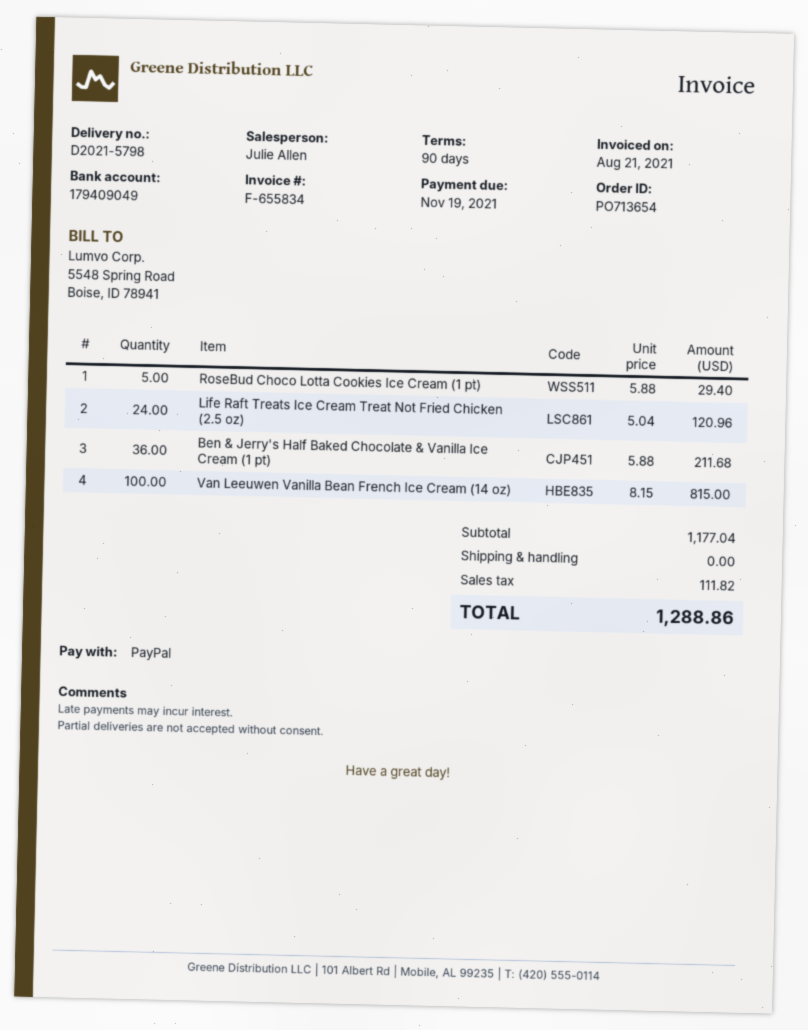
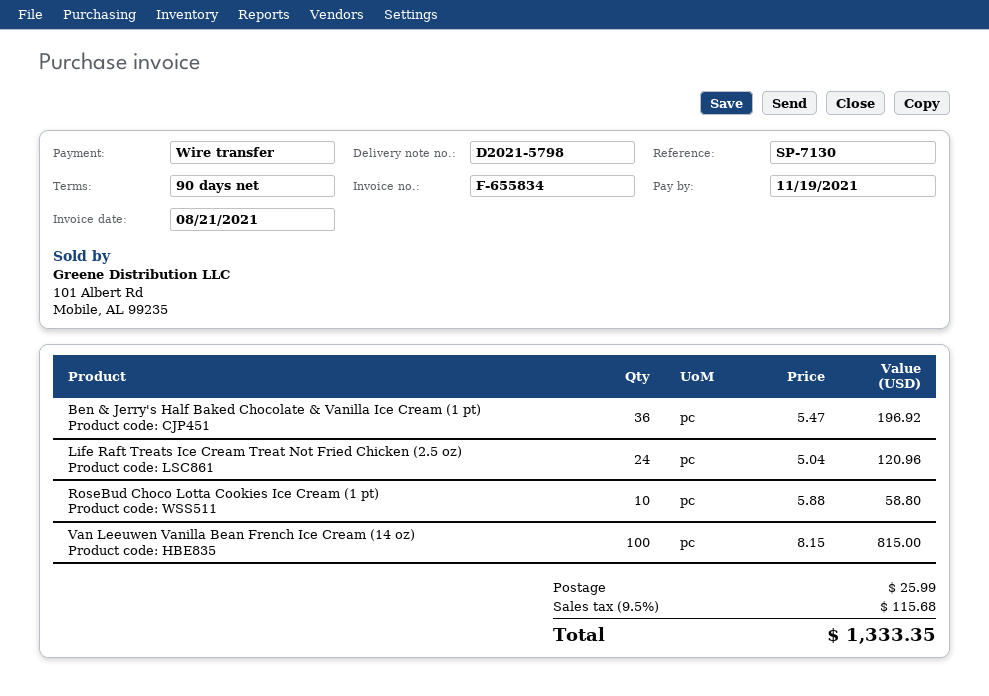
payment method: PayPal -> bank transfer
RoseBud Choco Lotta Cookies Ice Cream (1 pt): 5 x 5.88 = 29.40 -> 10 x 5.88 = 58.80
Ben & Jerry's Half Baked Chocolate & Vanilla Ice Cream (1 pt): 36 x 5.88 = 211.68 -> 36 x 5.47 = 196.92
shipping: 0.00 -> 25.99
tax: 111.82 -> 115.68
total: 1288.86 -> 1333.35

